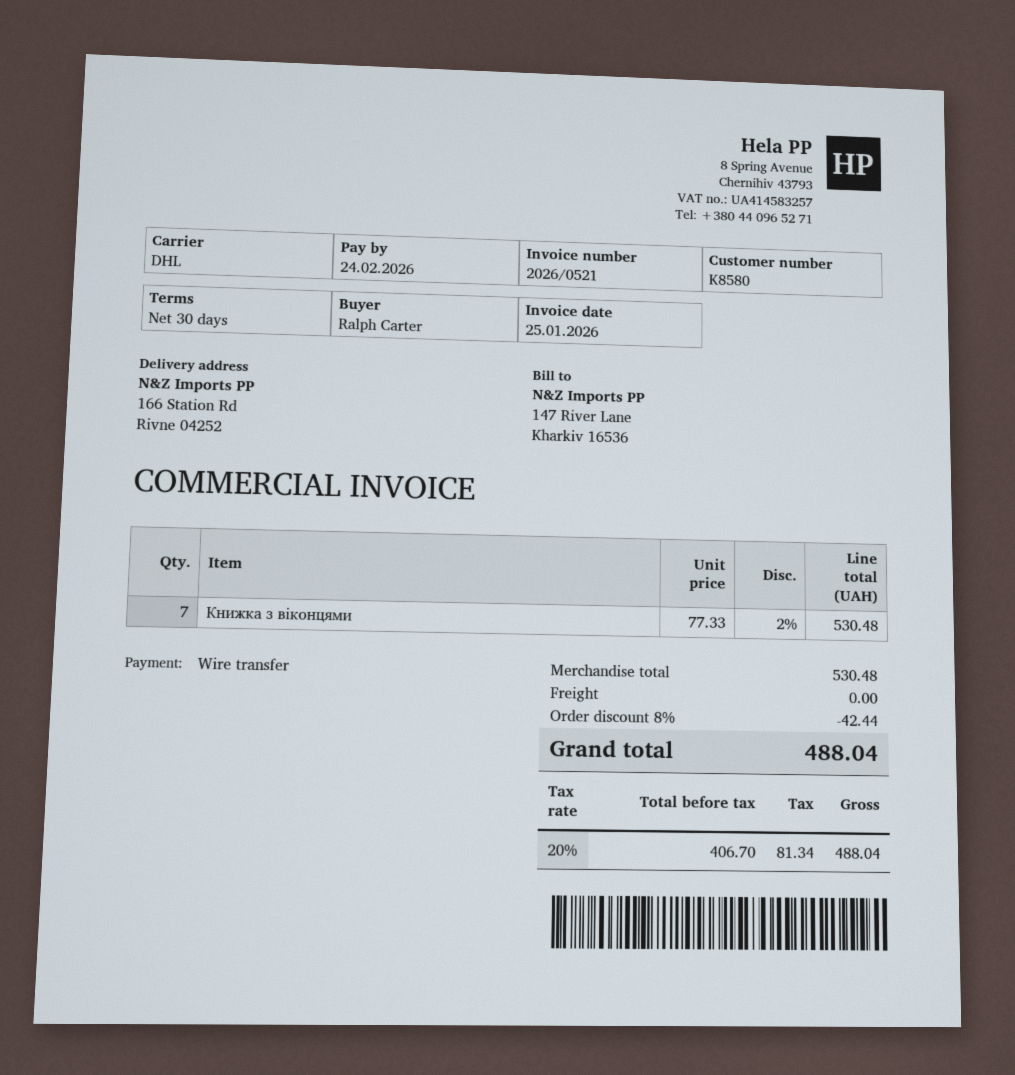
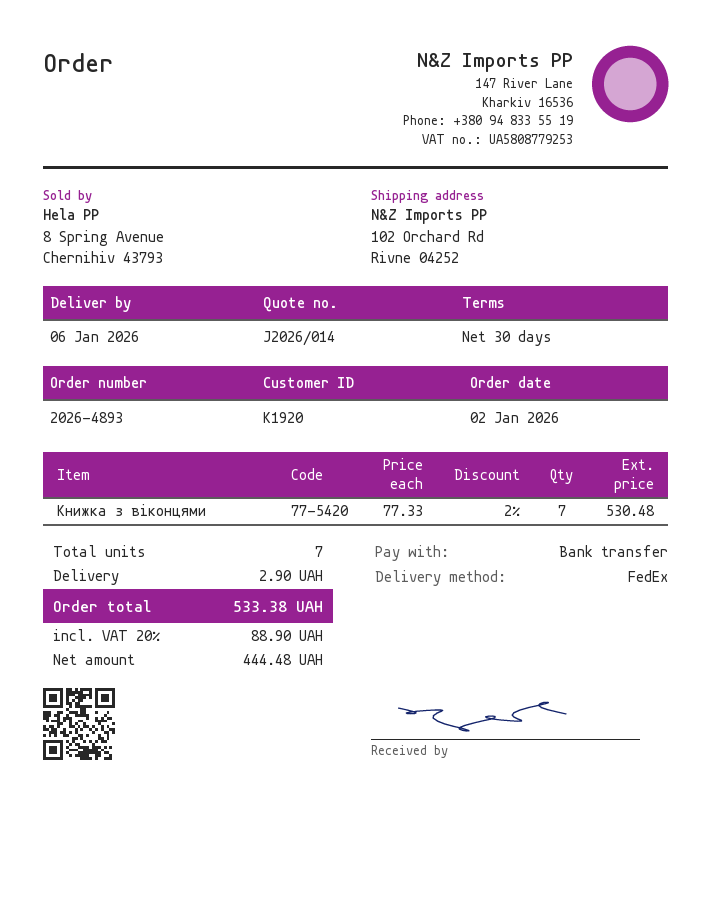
customer number: K8580 -> K1920
shipping method: DHL -> FedEx
ship to: 166 Station Rd, Rivne 04252 -> 102 Orchard Rd, Rivne 04252
discount: 8% = 42.44 -> none
shipping: 0.00 -> 2.90
net: 406.70 -> 444.48
tax: 20% = 81.34 -> 20% = 88.90
total: 488.04 -> 533.38

